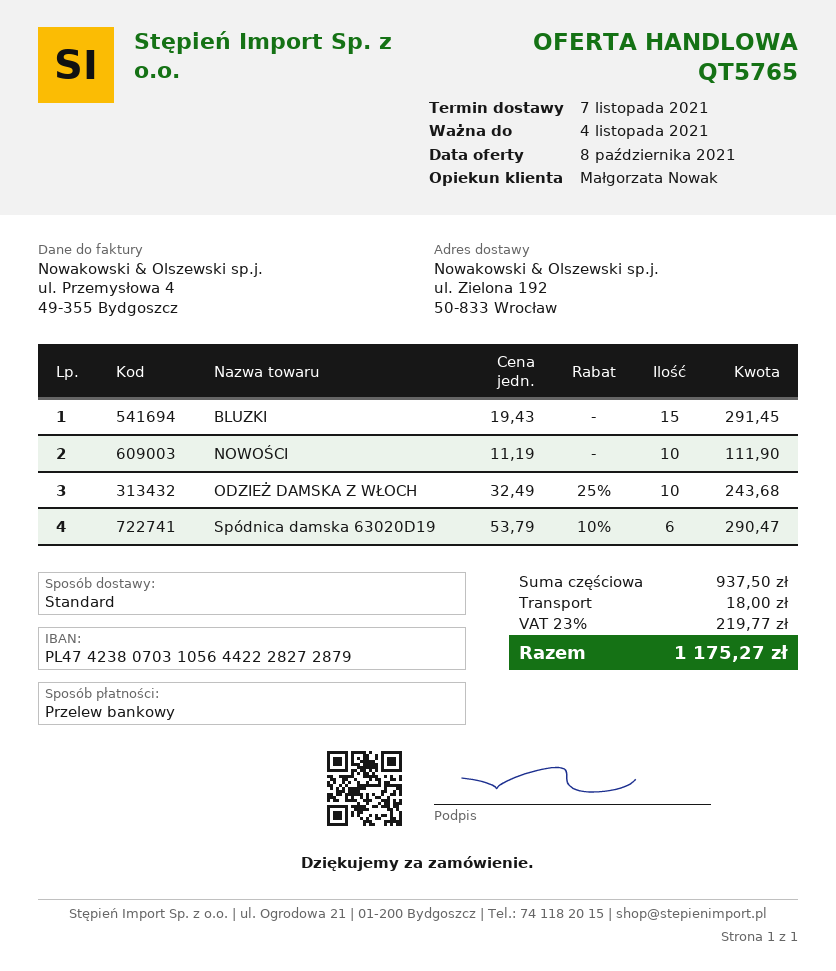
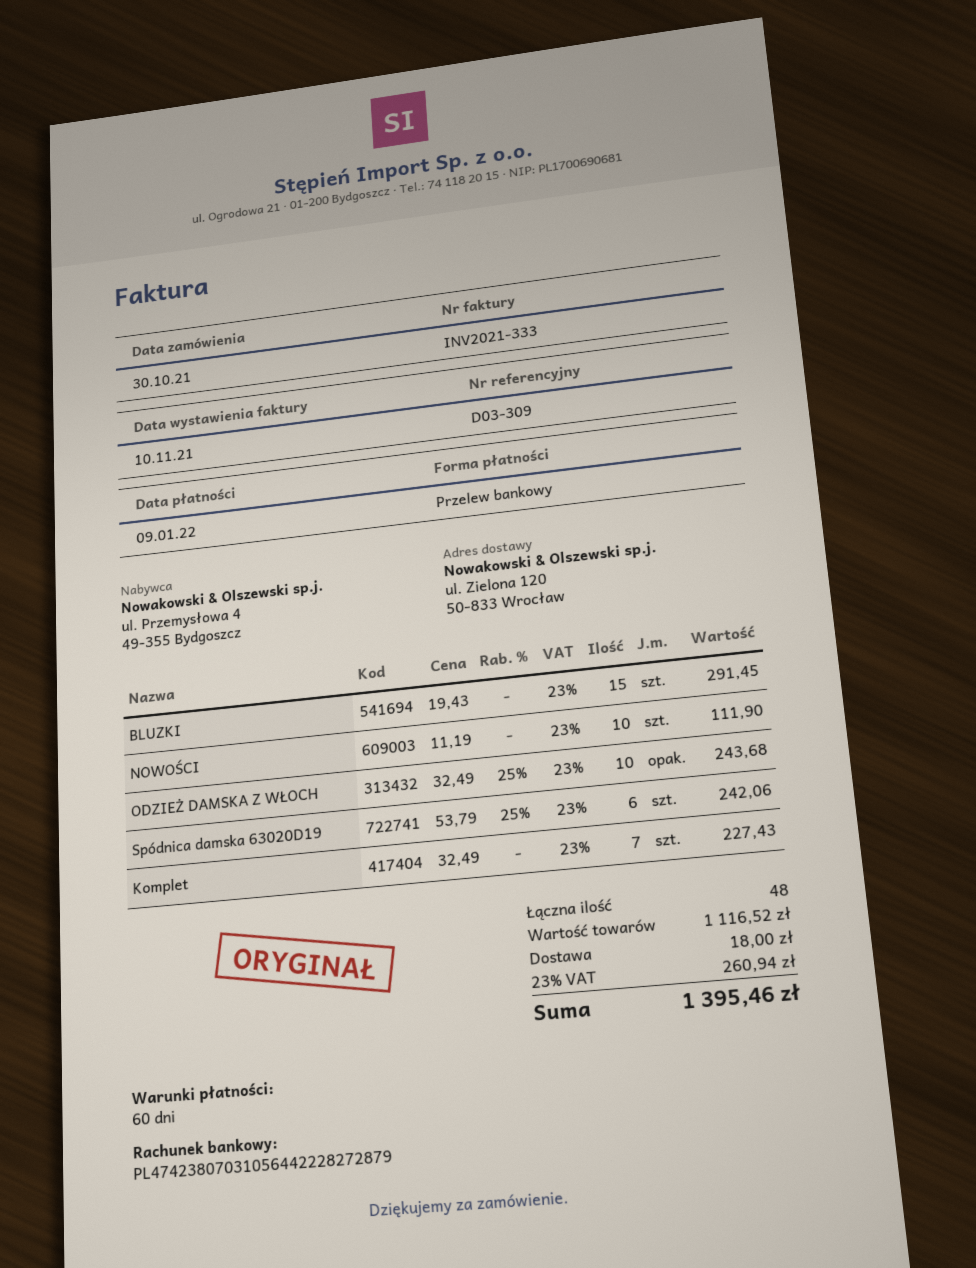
ship to: ul. Zielona 192, 50-833 Wrocław -> ul. Zielona 120, 50-833 Wrocław
Spódnica damska 63020D19: 6 x 53.79 - 10% = 290.47 -> 6 x 53.79 - 25% = 242.06
Komplet: none -> 7 x 32.49 = 227.43
subtotal: 937.50 -> 1116.52
tax: 23% = 219.77 -> 23% = 260.94
total: 1175.27 -> 1395.46

